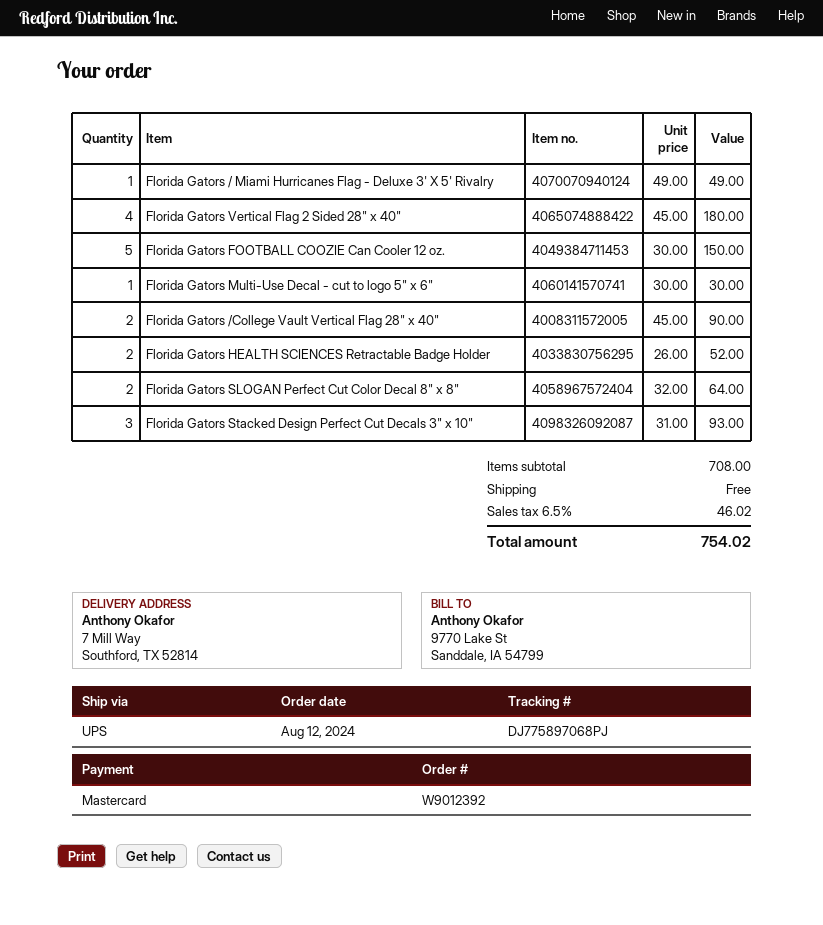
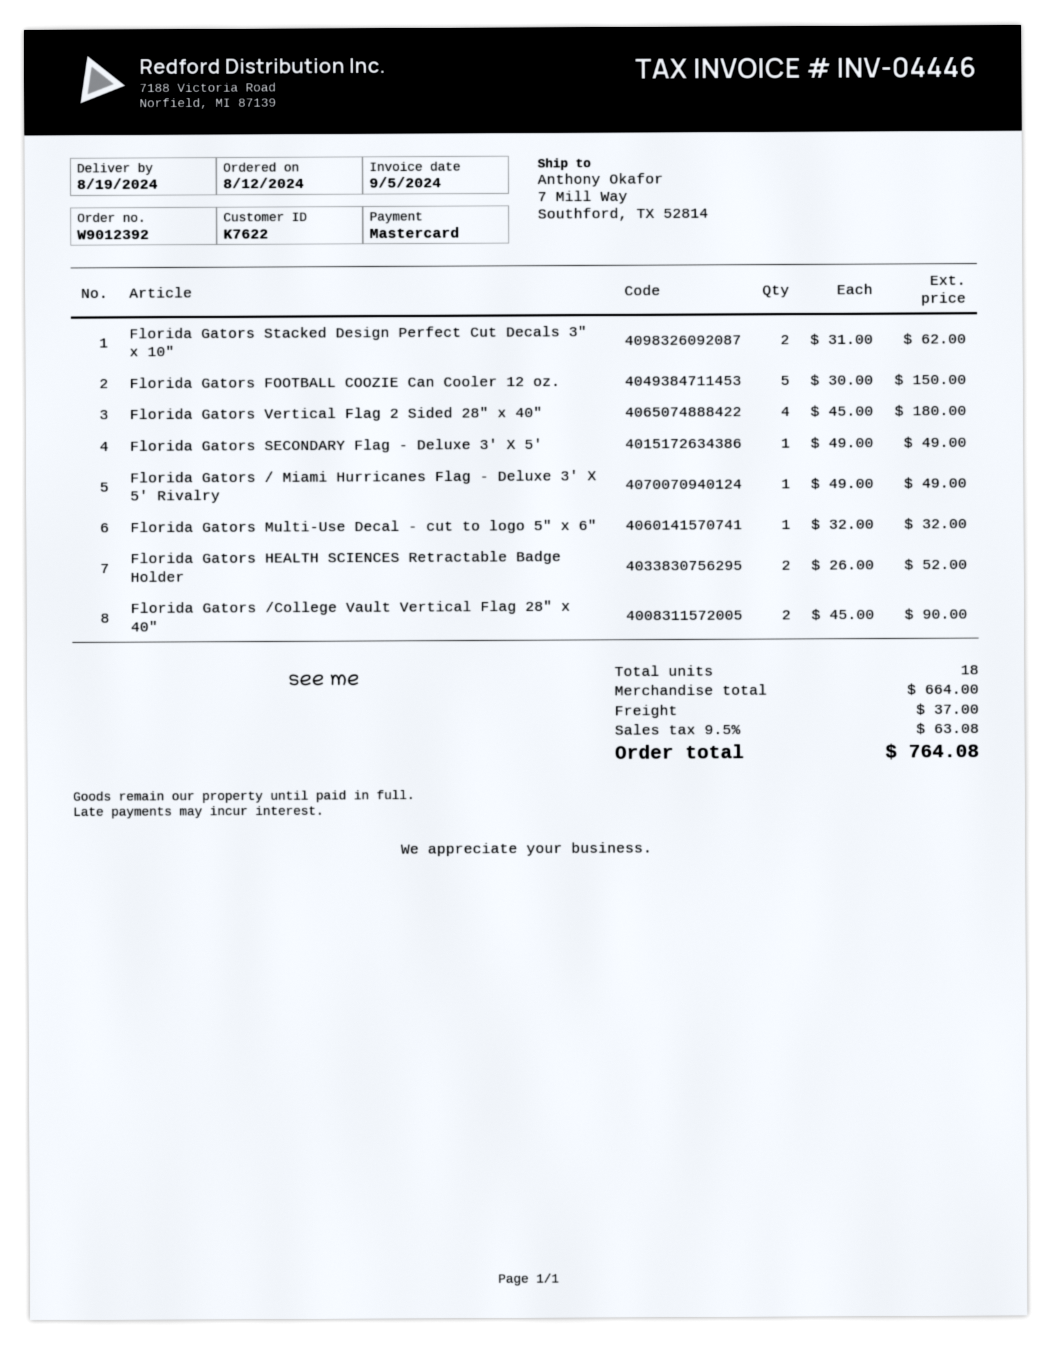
Florida Gators Multi-Use Decal - cut to logo 5" x 6": 1 x 30.00 = 30.00 -> 1 x 32.00 = 32.00
Florida Gators SLOGAN Perfect Cut Color Decal 8" x 8": 2 x 32.00 = 64.00 -> none
Florida Gators Stacked Design Perfect Cut Decals 3" x 10": 3 x 31.00 = 93.00 -> 2 x 31.00 = 62.00
Florida Gators SECONDARY Flag - Deluxe 3' X 5': none -> 1 x 49.00 = 49.00
subtotal: 708.00 -> 664.00
shipping: 0.00 -> 37.00
tax: 6.5% = 46.02 -> 9.5% = 63.08
total: 754.02 -> 764.08

